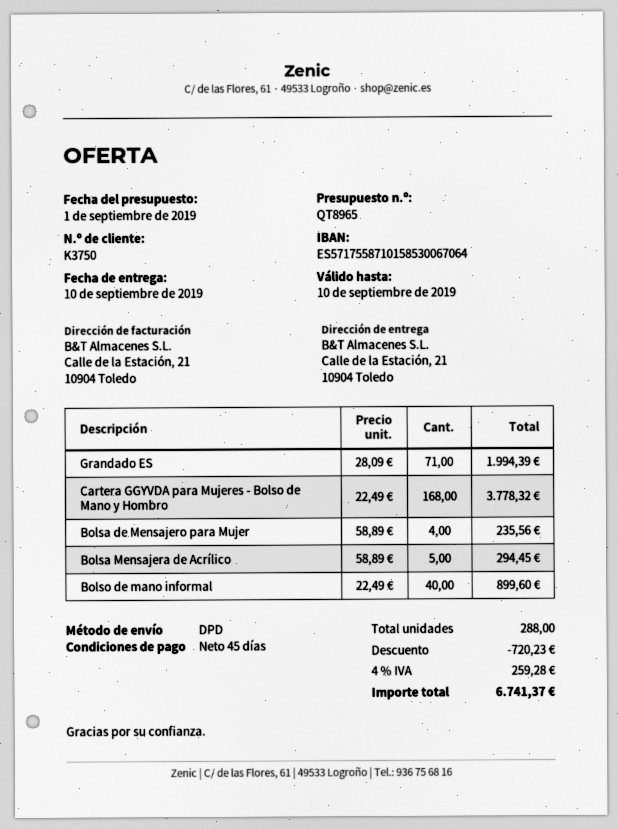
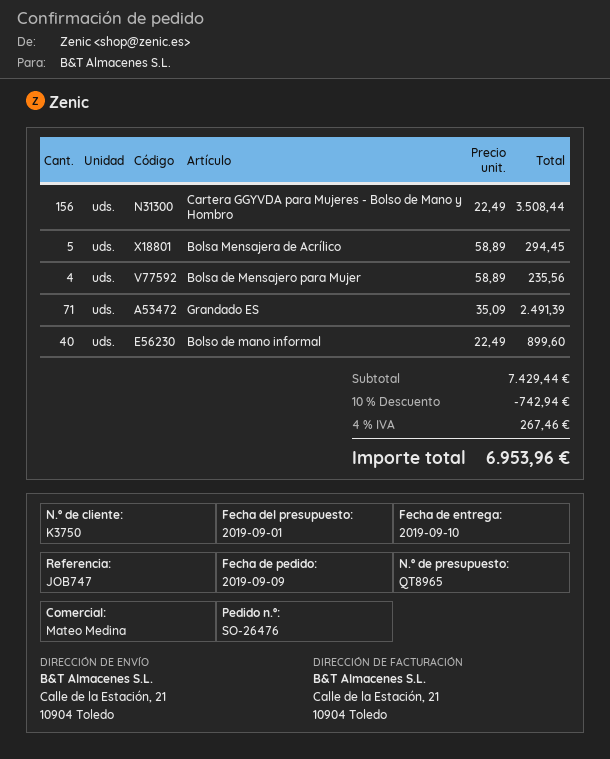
Grandado ES: 71 x 28.09 = 1994.39 -> 71 x 35.09 = 2491.39
Cartera GGYVDA para Mujeres - Bolso de Mano y Hombro: 168 x 22.49 = 3778.32 -> 156 x 22.49 = 3508.44
discount: 720.23 -> 742.94
tax: 4% = 259.28 -> 4% = 267.46
total: 6741.37 -> 6953.96

